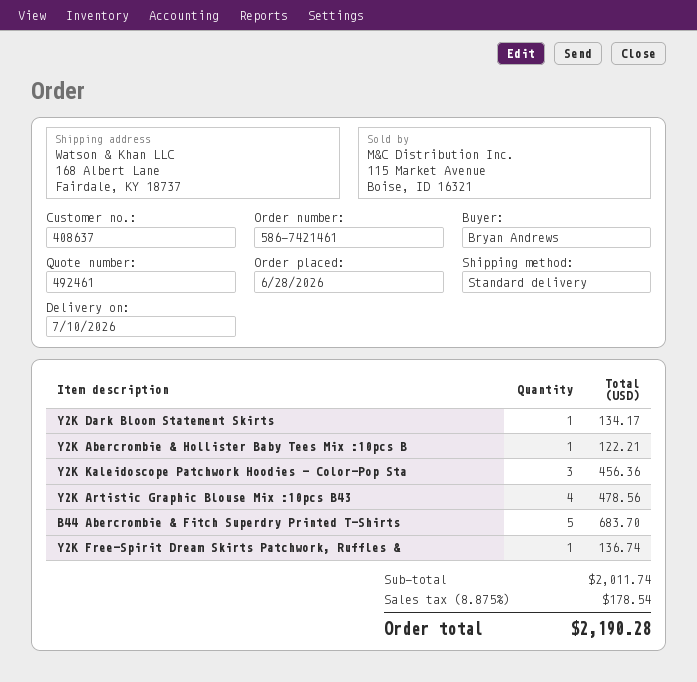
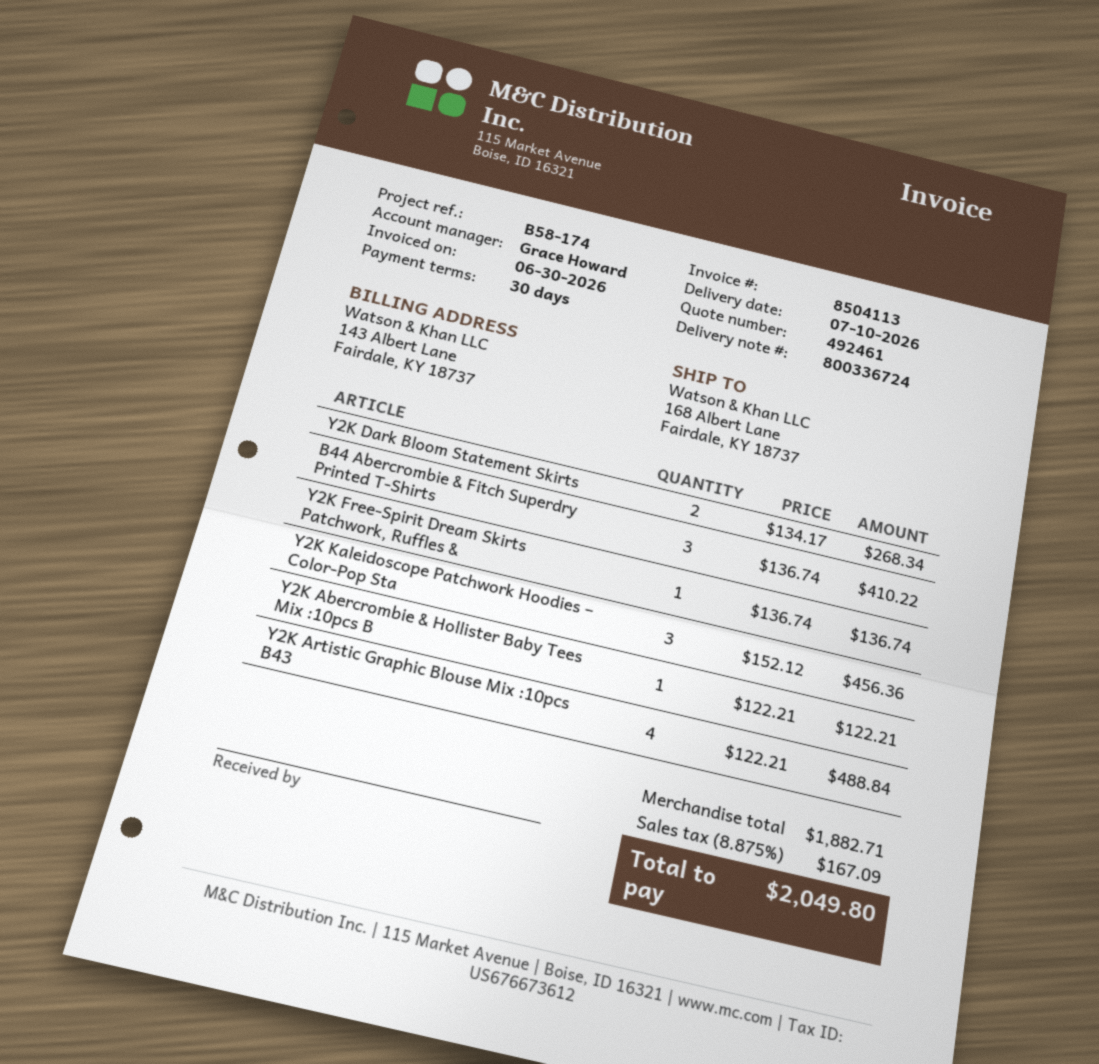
Y2K Dark Bloom Statement Skirts: 1 for 134.17 -> 2 for 268.34
Y2K Artistic Graphic Blouse Mix :10pcs B43: 4 for 478.56 -> 4 for 488.84
B44 Abercrombie & Fitch Superdry Printed T-Shirts: 5 for 683.70 -> 3 for 410.22
subtotal: 2011.74 -> 1882.71
tax: 8.875% = 178.54 -> 8.875% = 167.09
total: 2190.28 -> 2049.80

